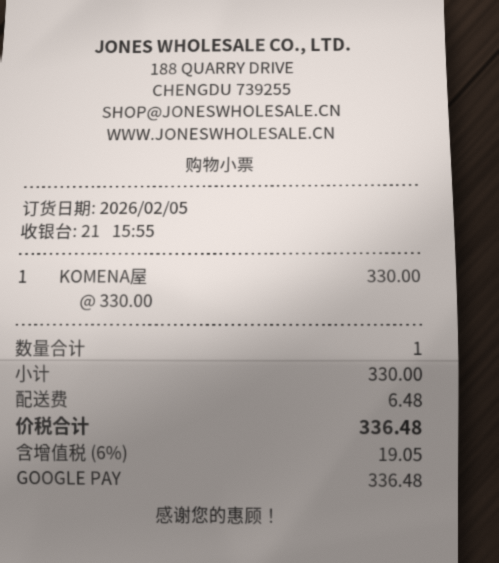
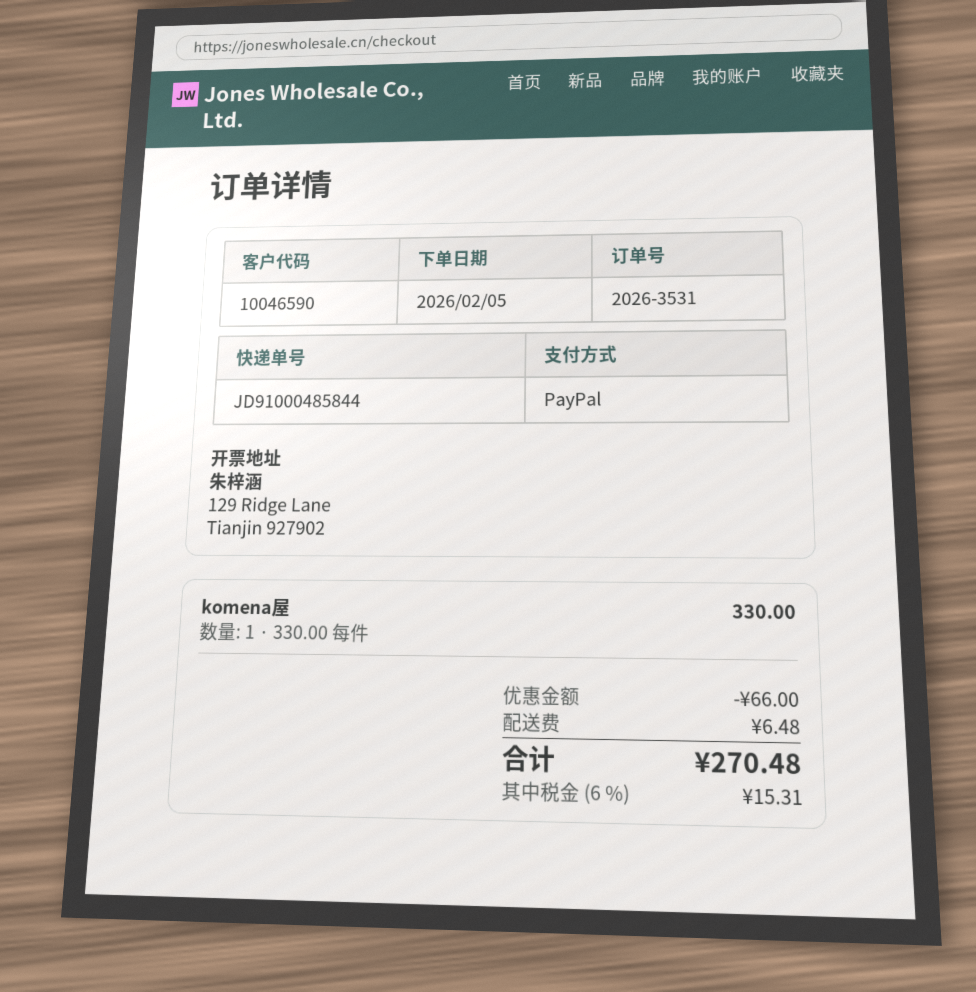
payment method: Google Pay -> PayPal
discount: none -> 66.00
tax: 6% = 19.05 -> 6% = 15.31
total: 336.48 -> 270.48

